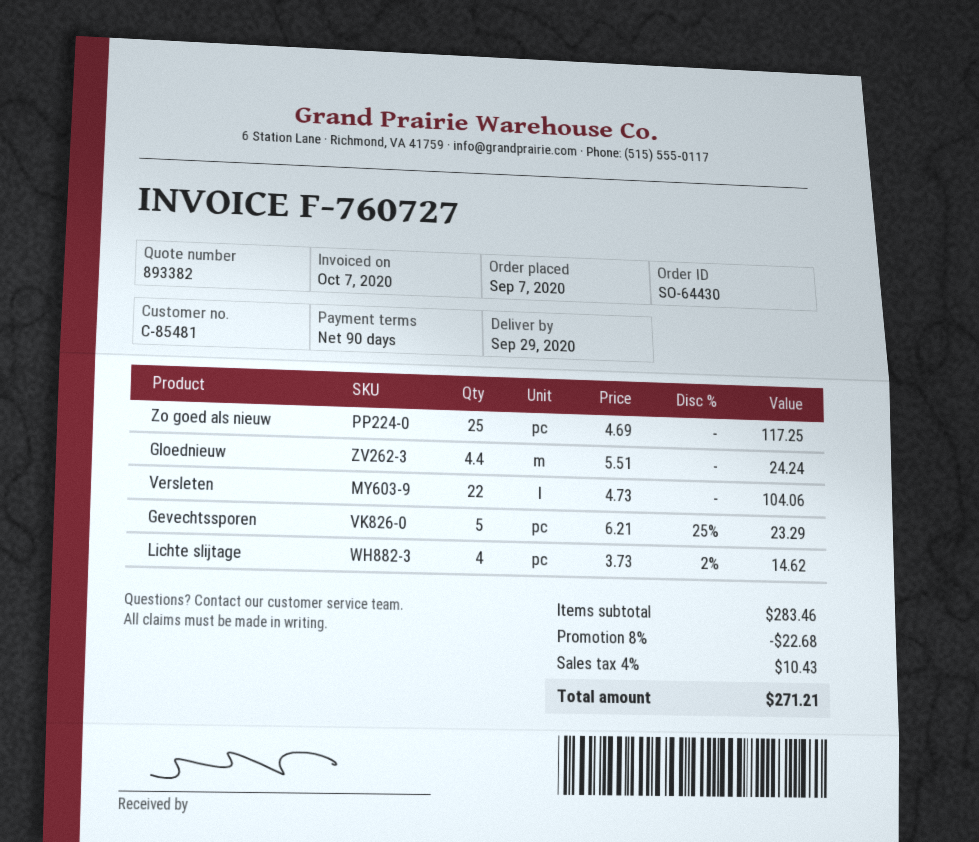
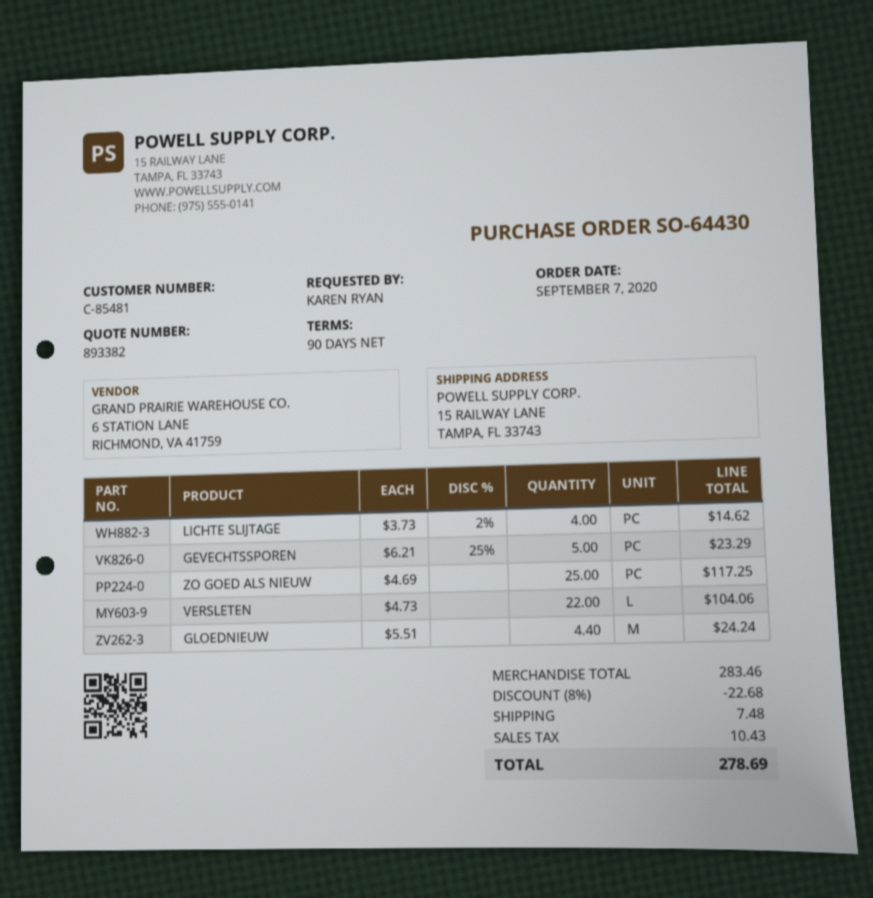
shipping: none -> 7.48
total: 271.21 -> 278.69

